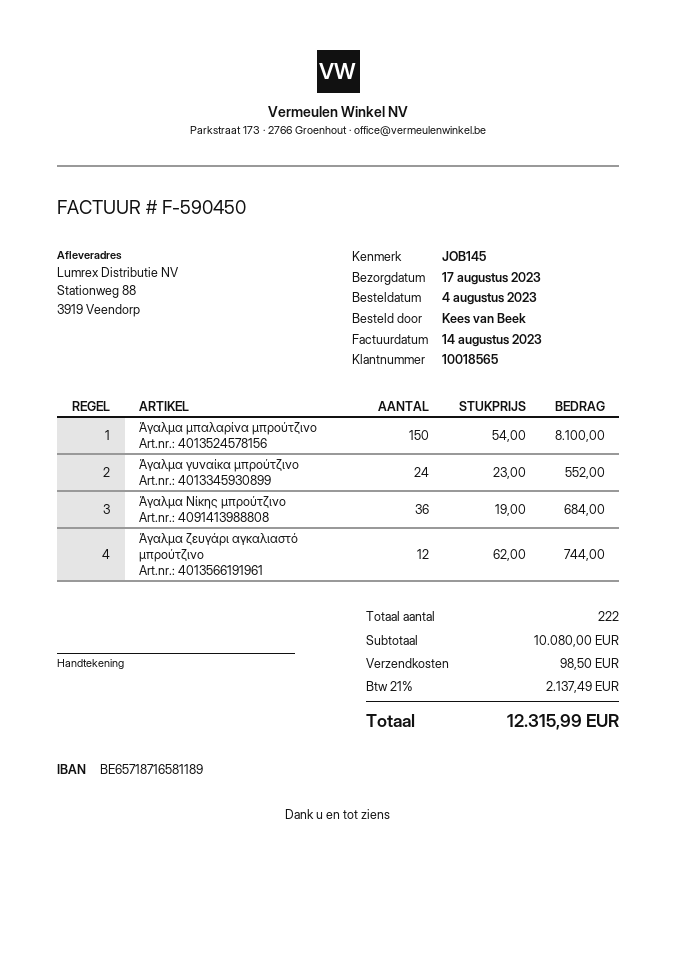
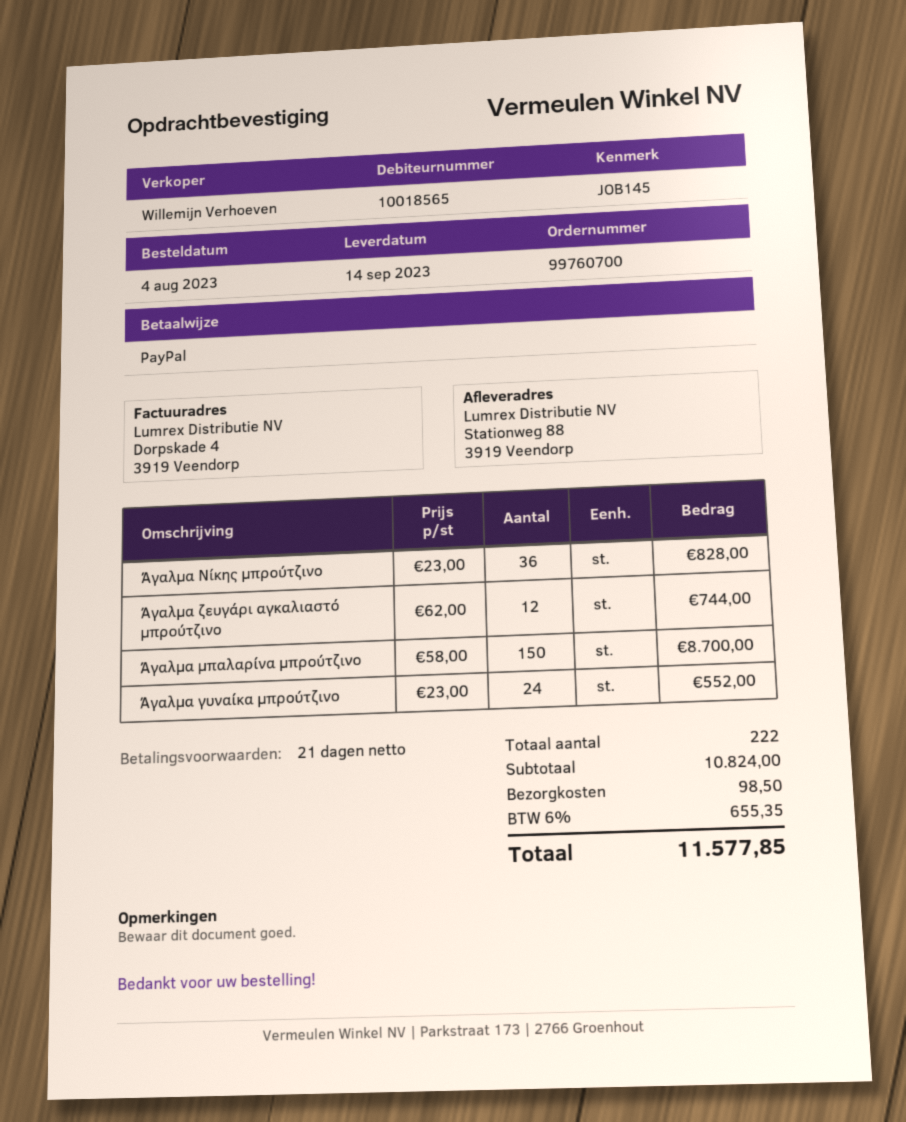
delivery date: 2023-08-17 -> 2023-09-14
Άγαλμα μπαλαρίνα μπρούτζινο: 150 x 54.00 = 8100.00 -> 150 x 58.00 = 8700.00
Άγαλμα Νίκης μπρούτζινο: 36 x 19.00 = 684.00 -> 36 x 23.00 = 828.00
subtotal: 10080.00 -> 10824.00
tax: 21% = 2137.49 -> 6% = 655.35
total: 12315.99 -> 11577.85

